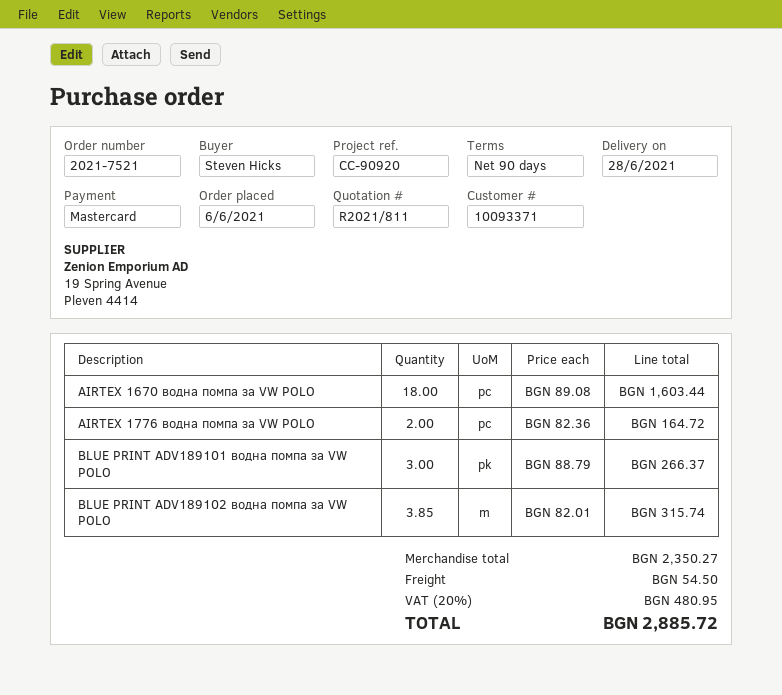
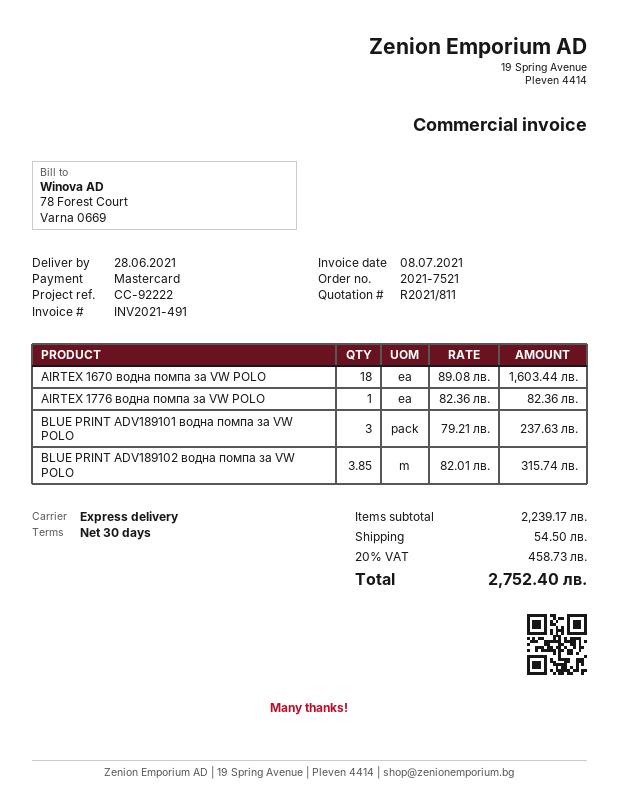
payment terms: 90 days -> 30 days
reference: CC-90920 -> CC-92222
AIRTEX 1776 водна помпа за VW POLO: 2 x 82.36 = 164.72 -> 1 x 82.36 = 82.36
BLUE PRINT ADV189101 водна помпа за VW POLO: 3 x 88.79 = 266.37 -> 3 x 79.21 = 237.63
subtotal: 2350.27 -> 2239.17
tax: 20% = 480.95 -> 20% = 458.73
total: 2885.72 -> 2752.40

